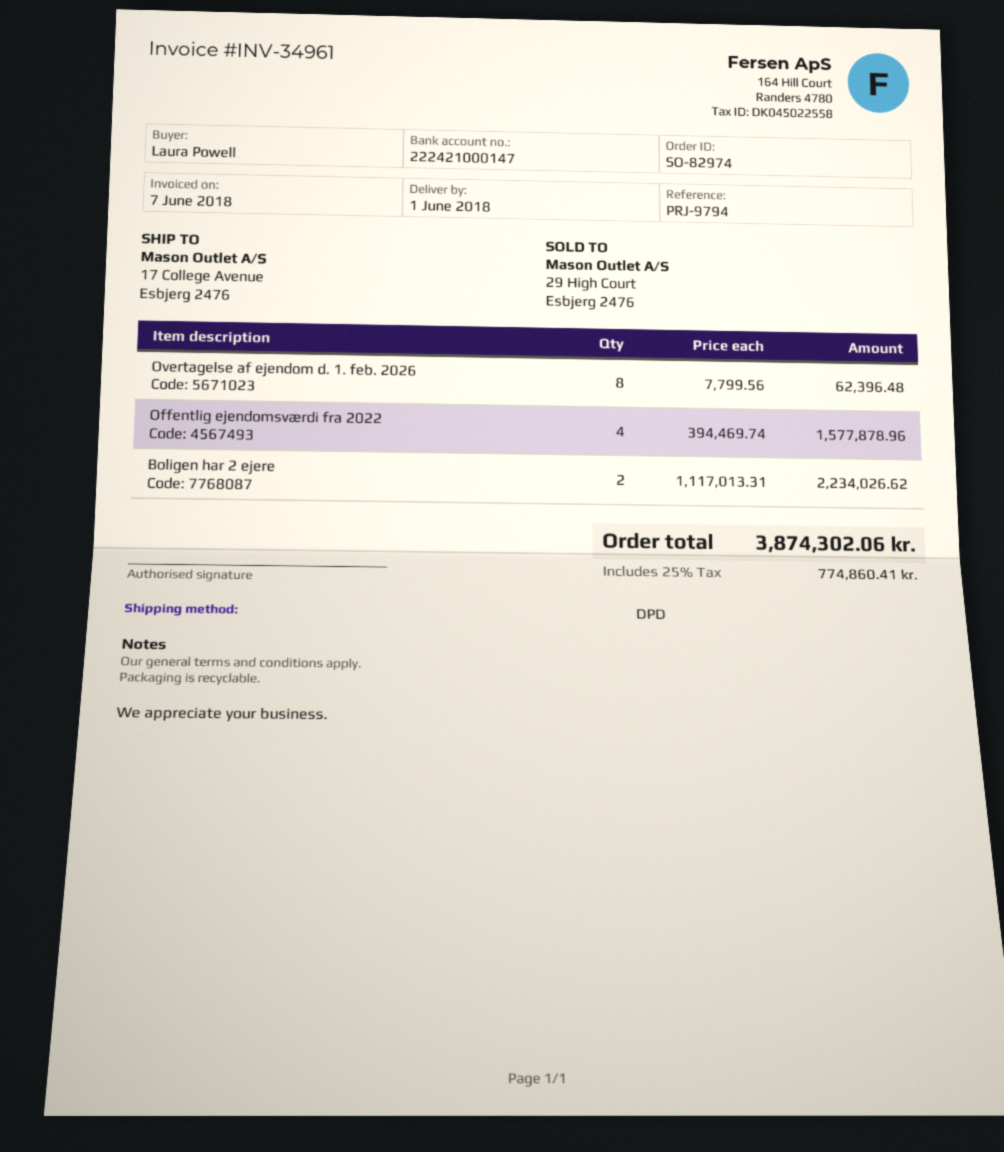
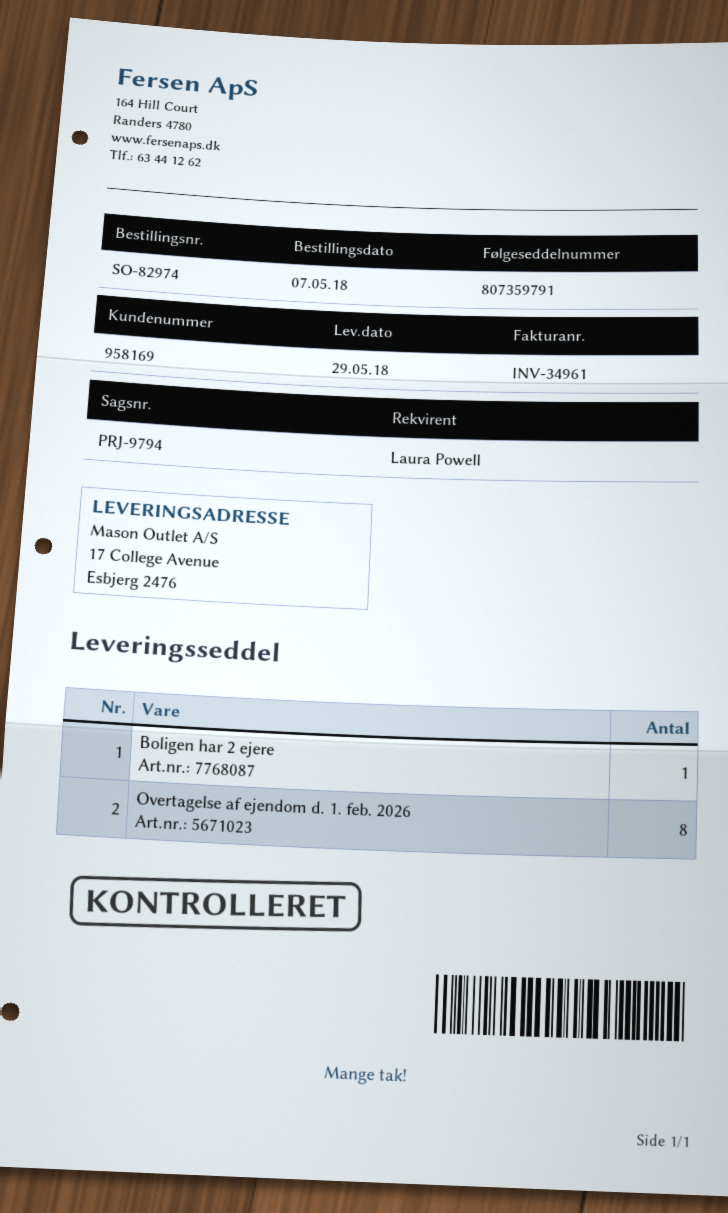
delivery date: 2018-06-01 -> 2018-05-29
Offentlig ejendomsværdi fra 2022: 4 -> none
Boligen har 2 ejere: 2 -> 1

